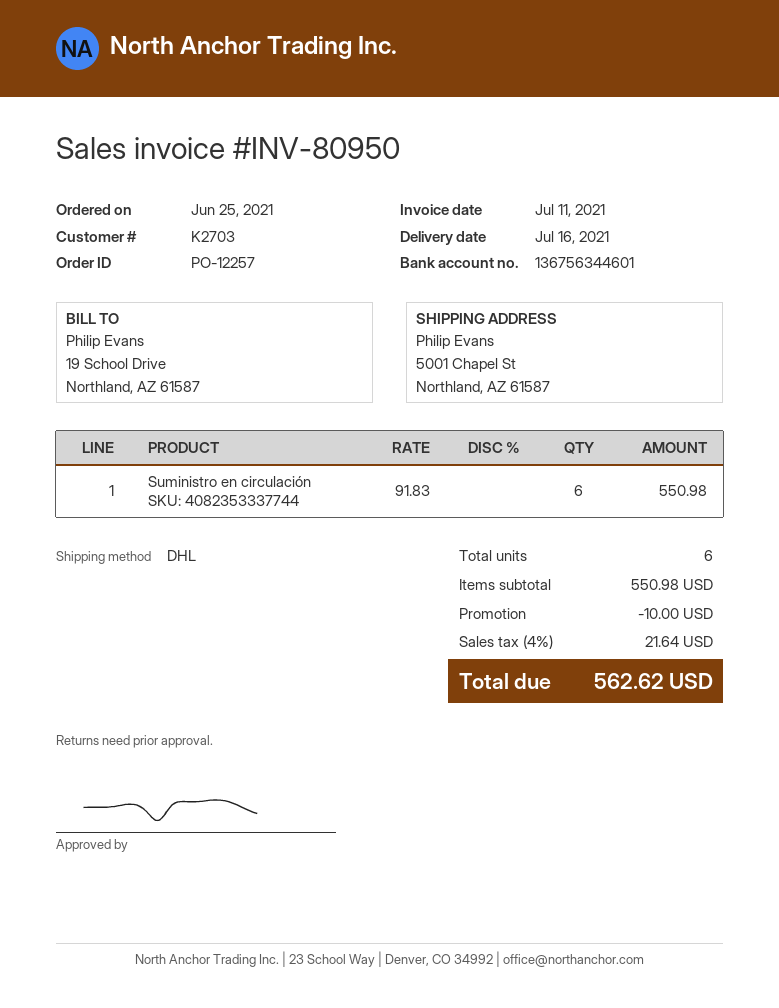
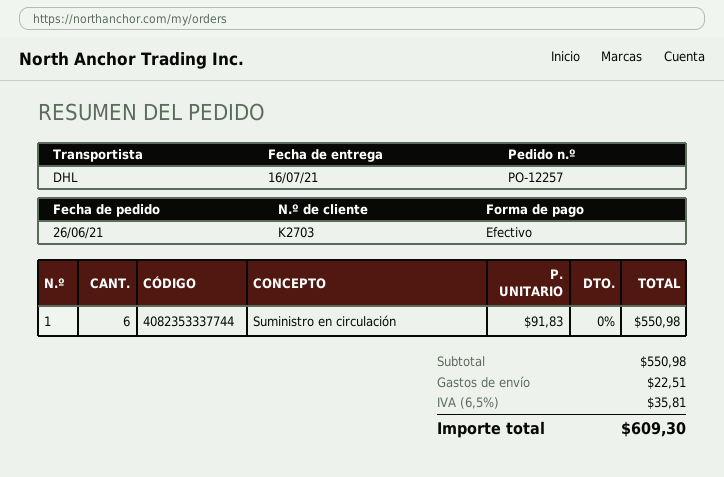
order date: 2021-06-25 -> 2021-06-26
discount: 10.00 -> none
shipping: none -> 22.51
tax: 4% = 21.64 -> 6.5% = 35.81
total: 562.62 -> 609.30

